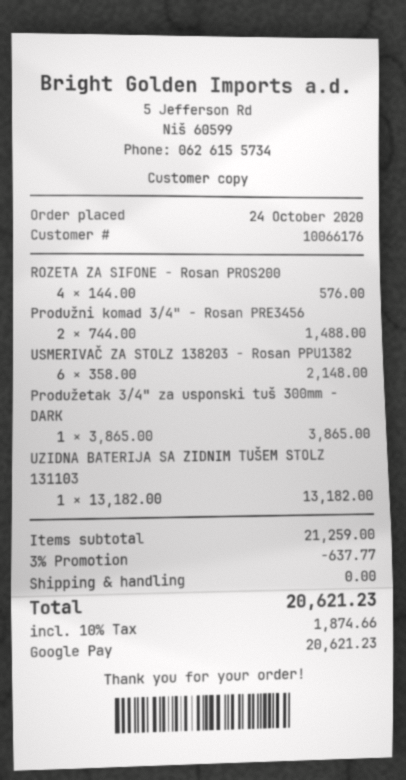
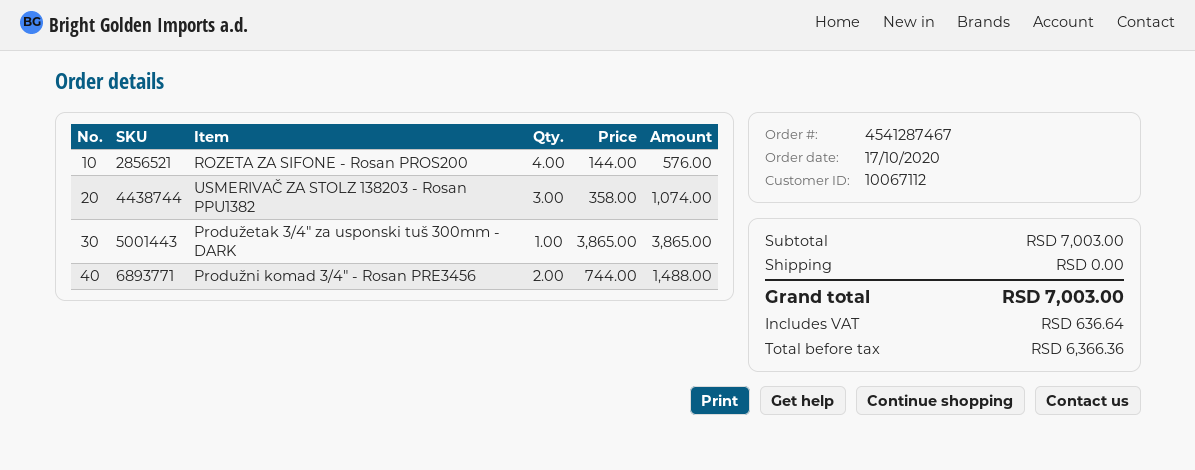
order date: 2020-10-24 -> 2020-10-17
customer number: 10066176 -> 10067112
USMERIVAČ ZA STOLZ 138203 - Rosan PPU1382: 6 x 358.00 = 2148.00 -> 3 x 358.00 = 1074.00
UZIDNA BATERIJA SA ZIDNIM TUŠEM STOLZ 131103: 1 x 13182.00 = 13182.00 -> none
subtotal: 21259.00 -> 7003.00
discount: 3% = 637.77 -> none
tax: 1874.66 -> 636.64
total: 20621.23 -> 7003.00

